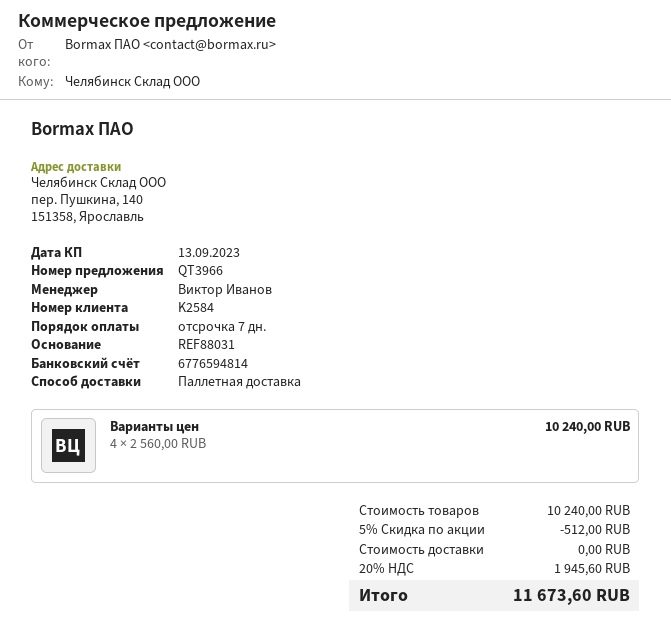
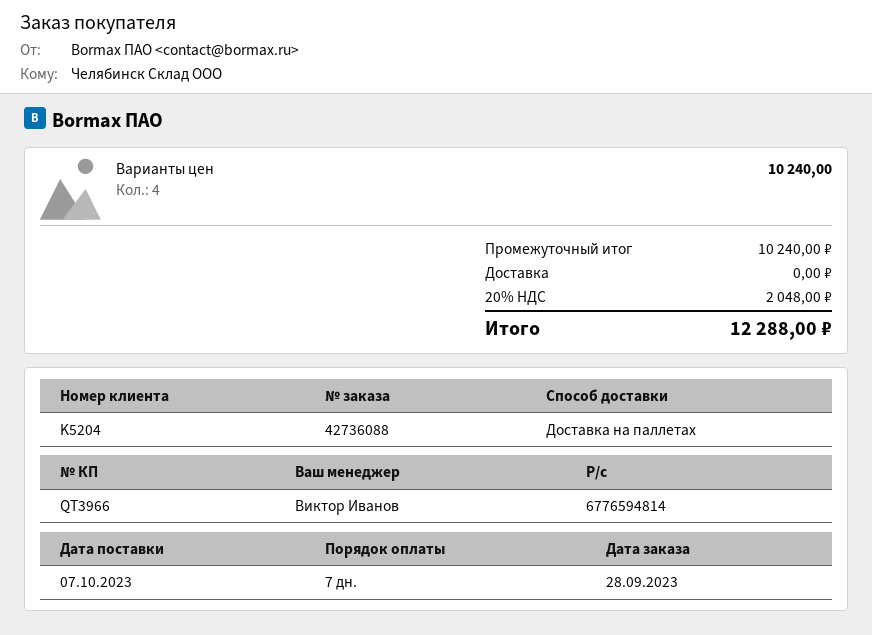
customer number: K2584 -> K5204
discount: 5% = 512.00 -> none
tax: 20% = 1945.60 -> 20% = 2048.00
total: 11673.60 -> 12288.00

